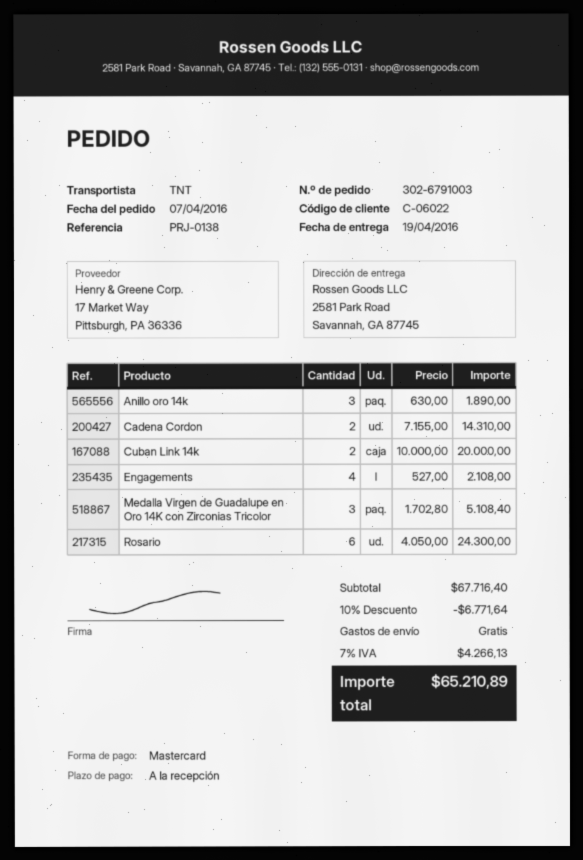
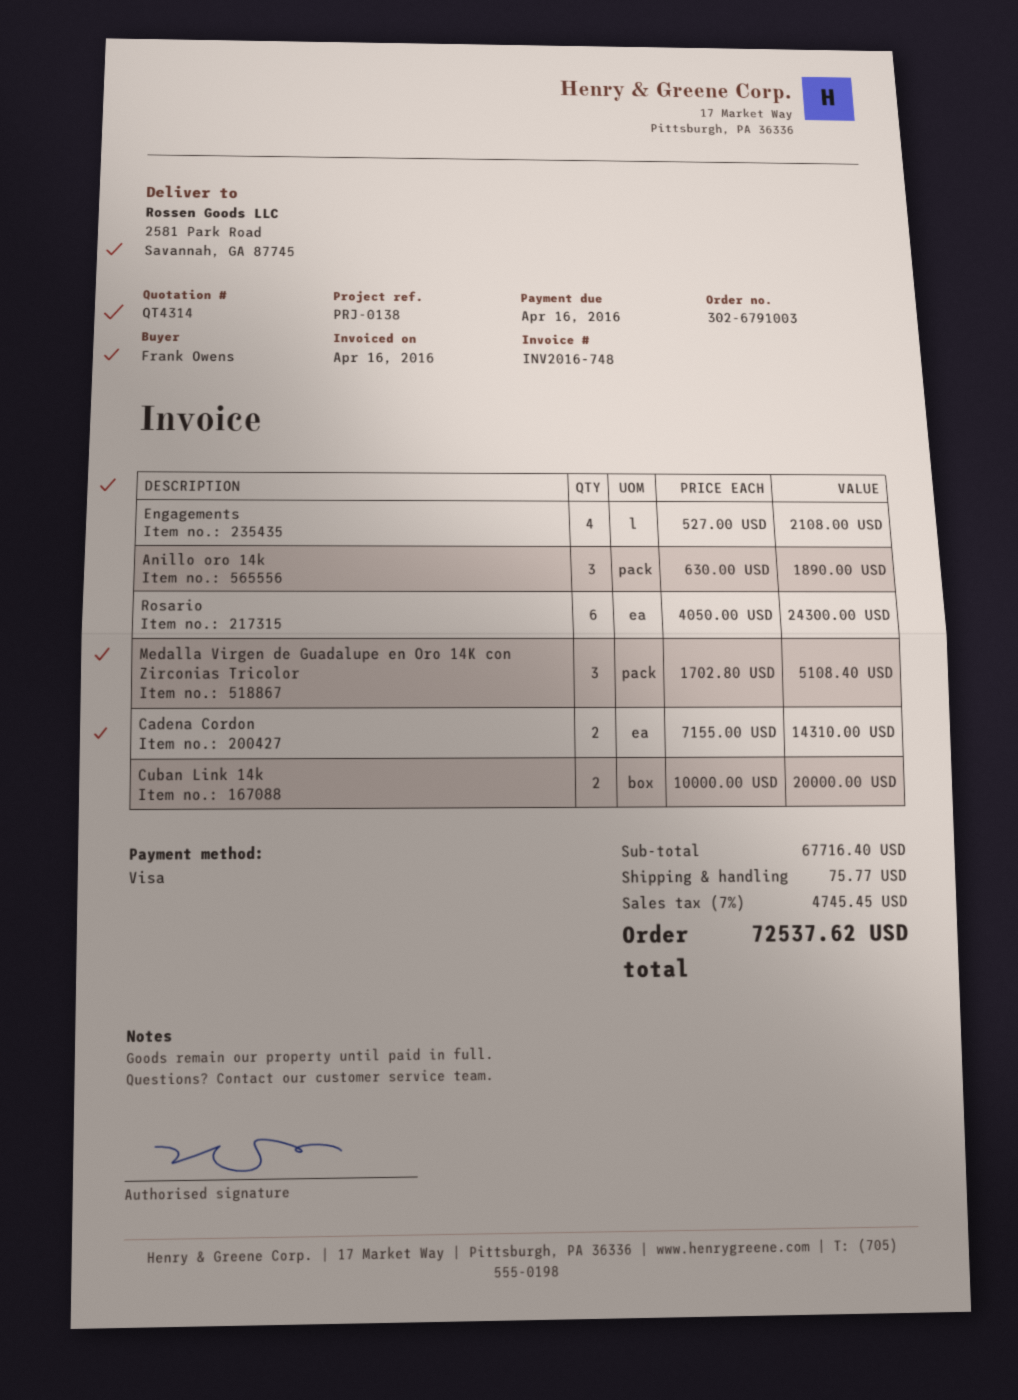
payment method: Mastercard -> Visa
discount: 10% = 6771.64 -> none
shipping: 0.00 -> 75.77
tax: 7% = 4266.13 -> 7% = 4745.45
total: 65210.89 -> 72537.62

